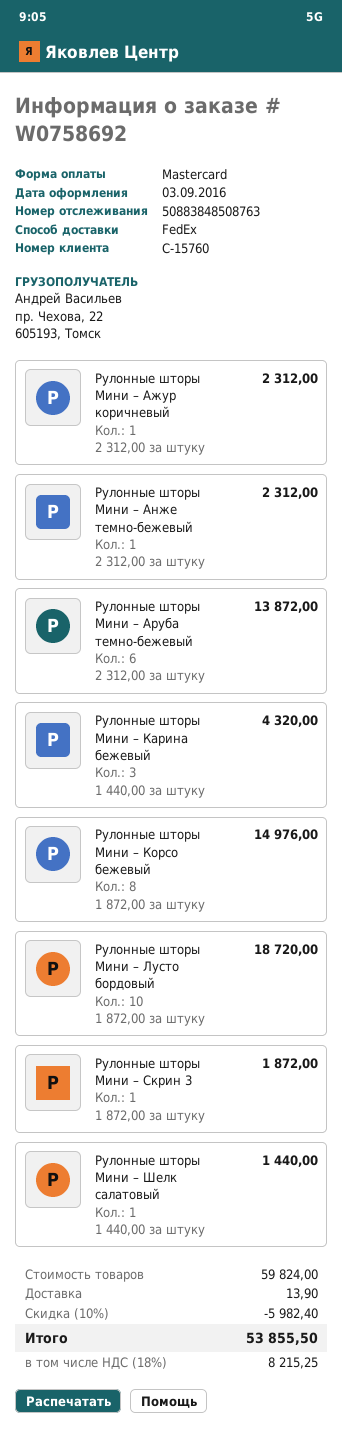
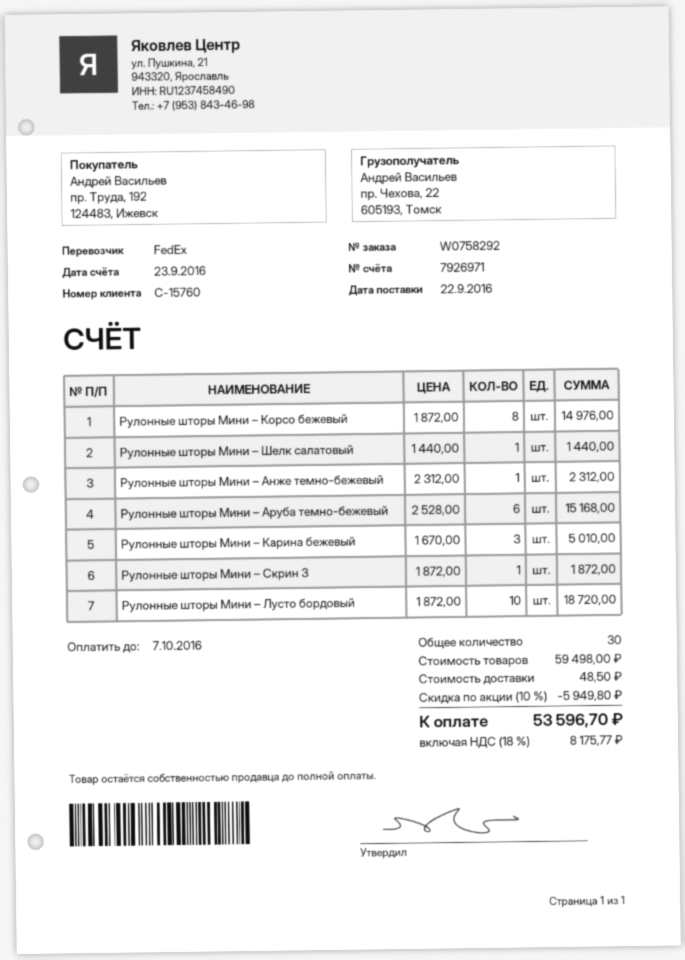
order number: W0758692 -> W0758292
Рулонные шторы Мини – Ажур коричневый: 1 x 2312.00 = 2312.00 -> none
Рулонные шторы Мини – Аруба темно-бежевый: 6 x 2312.00 = 13872.00 -> 6 x 2528.00 = 15168.00
Рулонные шторы Мини – Карина бежевый: 3 x 1440.00 = 4320.00 -> 3 x 1670.00 = 5010.00
subtotal: 59824.00 -> 59498.00
discount: 10% = 5982.40 -> 10% = 5949.80
shipping: 13.90 -> 48.50
tax: 18% = 8215.25 -> 18% = 8175.77
total: 53855.50 -> 53596.70

